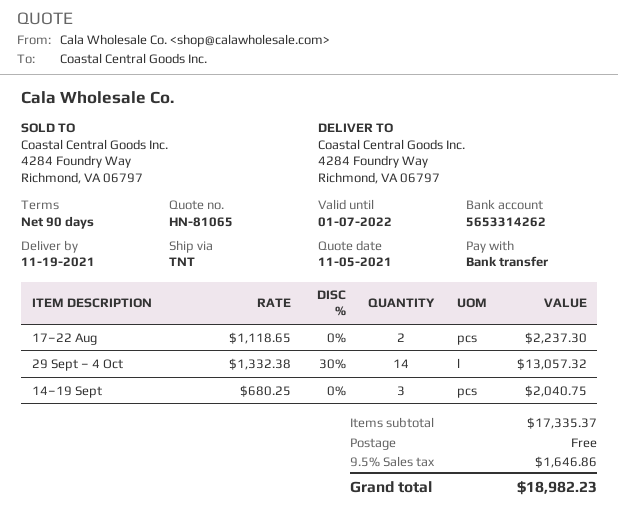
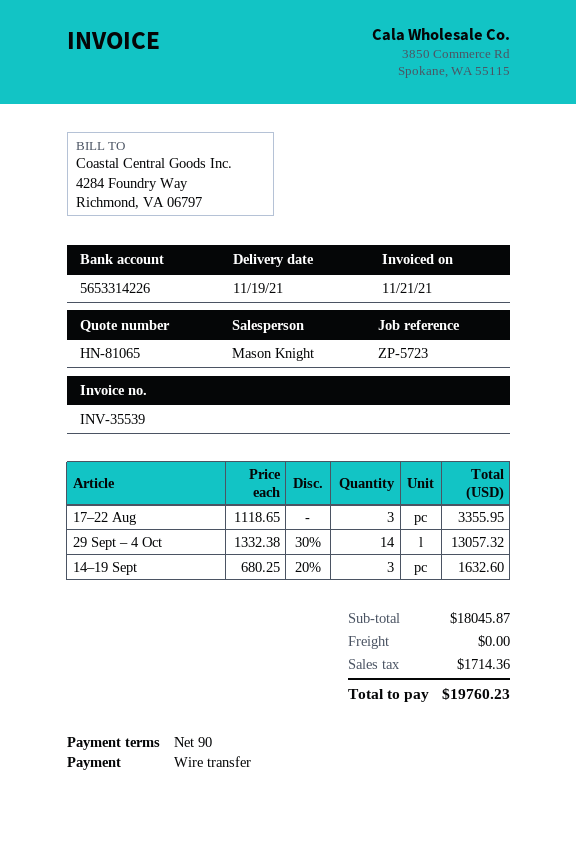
bank account: 5653314262 -> 5653314226
17–22 Aug: 2 x 1118.65 = 2237.30 -> 3 x 1118.65 = 3355.95
14–19 Sept: 3 x 680.25 = 2040.75 -> 3 x 680.25 - 20% = 1632.60
subtotal: 17335.37 -> 18045.87
tax: 1646.86 -> 1714.36
total: 18982.23 -> 19760.23

